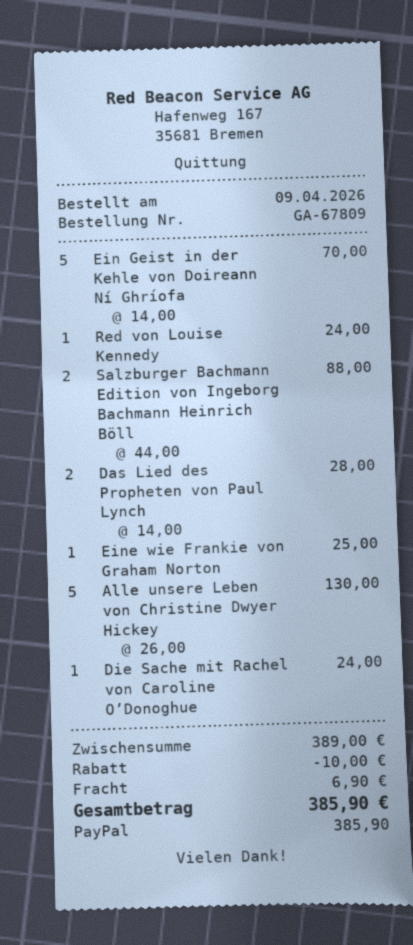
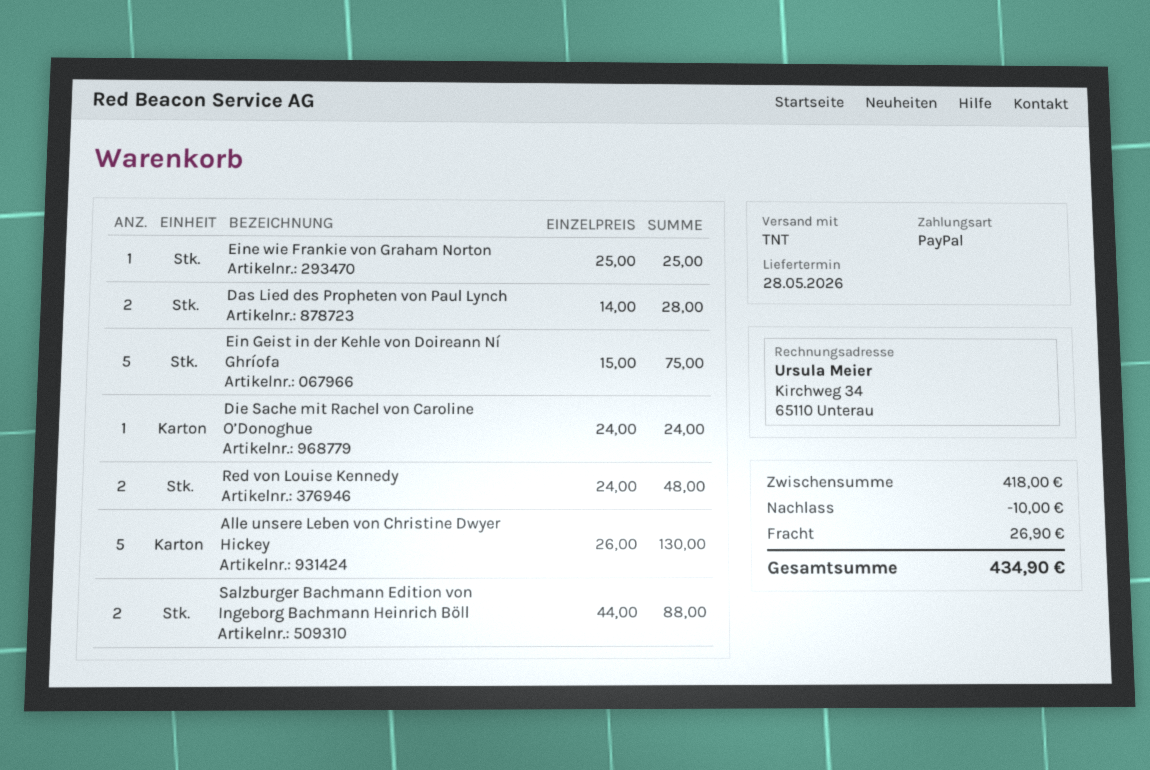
Ein Geist in der Kehle von Doireann Ní Ghríofa: 5 x 14.00 = 70.00 -> 5 x 15.00 = 75.00
Red von Louise Kennedy: 1 x 24.00 = 24.00 -> 2 x 24.00 = 48.00
subtotal: 389.00 -> 418.00
shipping: 6.90 -> 26.90
total: 385.90 -> 434.90

